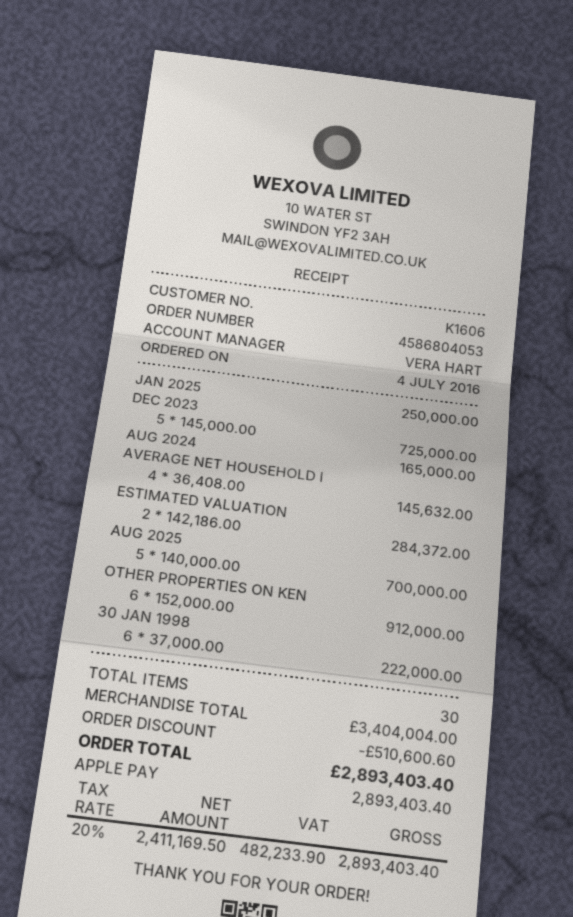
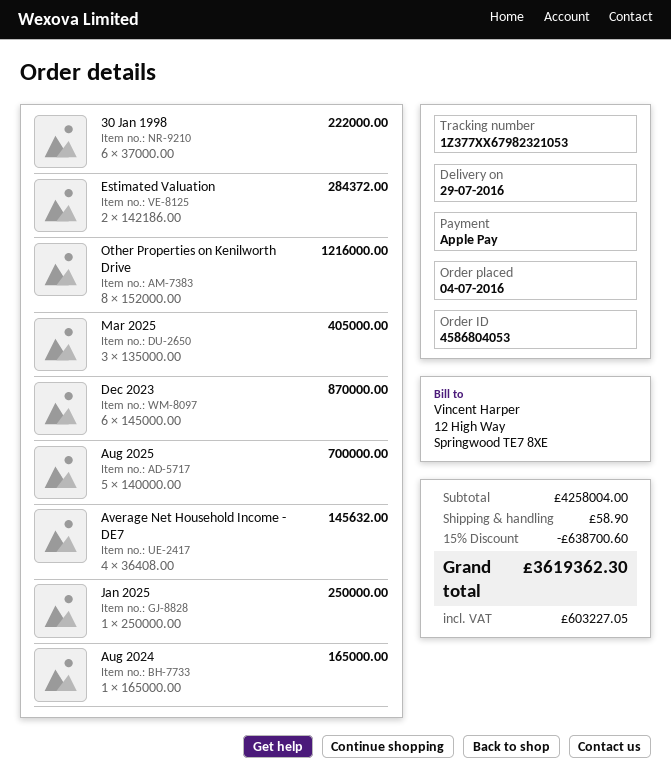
DEC 2023: 5 x 145000.00 = 725000.00 -> 6 x 145000.00 = 870000.00
OTHER PROPERTIES ON KEN: 6 x 152000.00 = 912000.00 -> 8 x 152000.00 = 1216000.00
Mar 2025: none -> 3 x 135000.00 = 405000.00
subtotal: 3404004.00 -> 4258004.00
discount: 510600.60 -> 638700.60
shipping: none -> 58.90
tax: 482233.90 -> 603227.05
total: 2893403.40 -> 3619362.30

